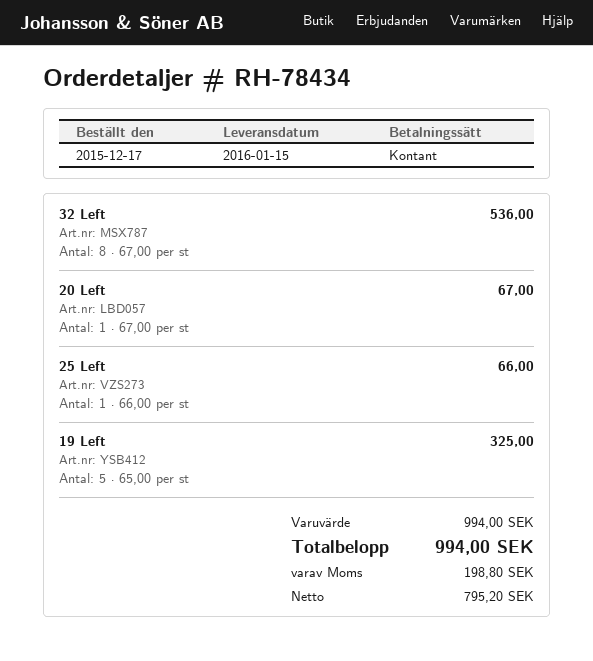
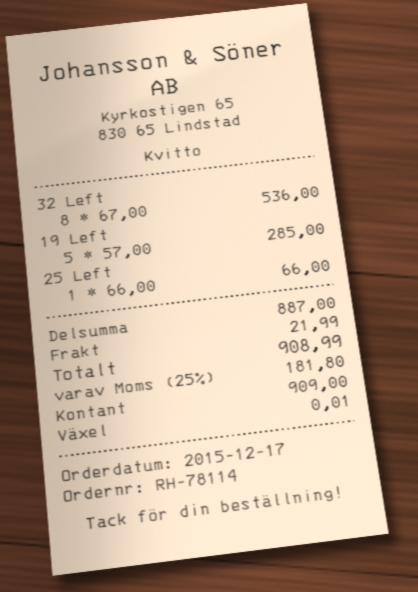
order number: RH-78434 -> RH-78114
20 Left: 1 x 67.00 = 67.00 -> none
19 Left: 5 x 65.00 = 325.00 -> 5 x 57.00 = 285.00
subtotal: 994.00 -> 887.00
shipping: none -> 21.99
tax: 198.80 -> 181.80
total: 994.00 -> 908.99

